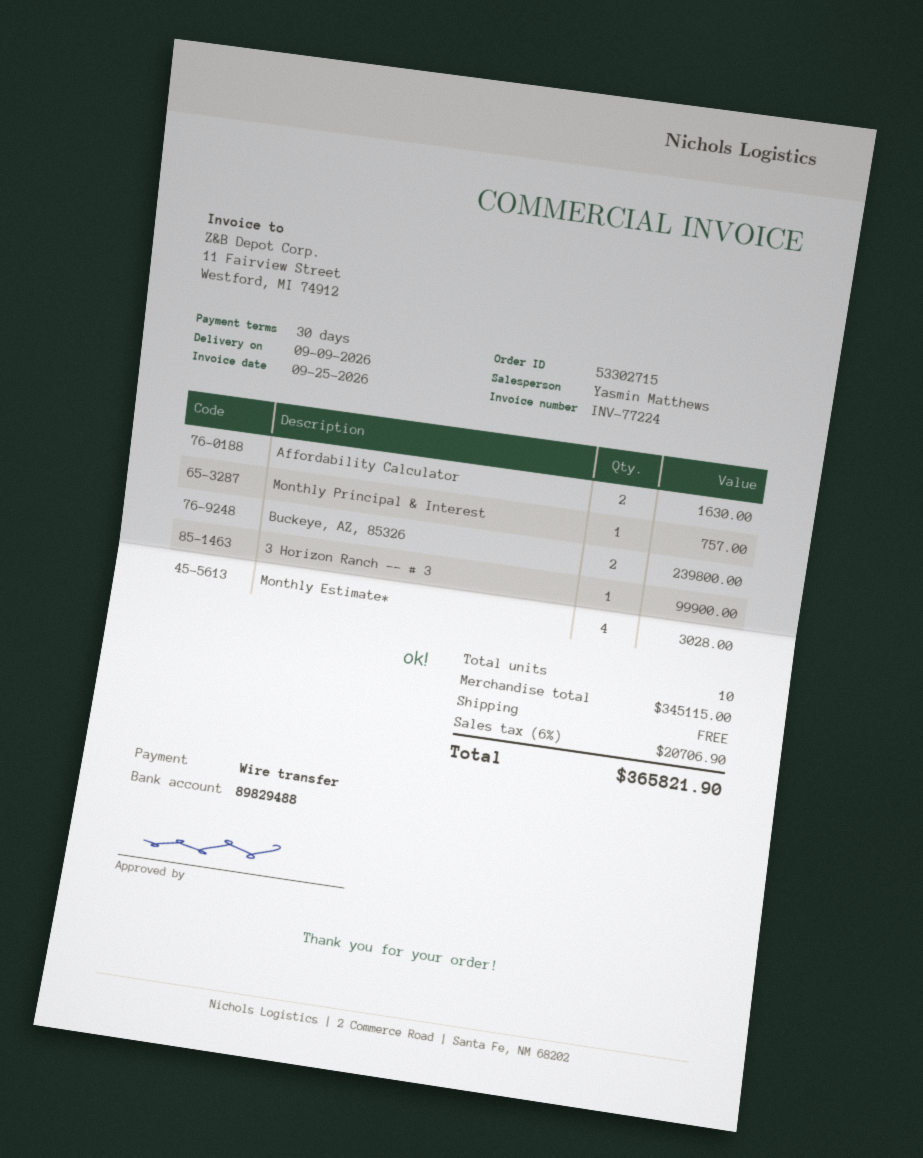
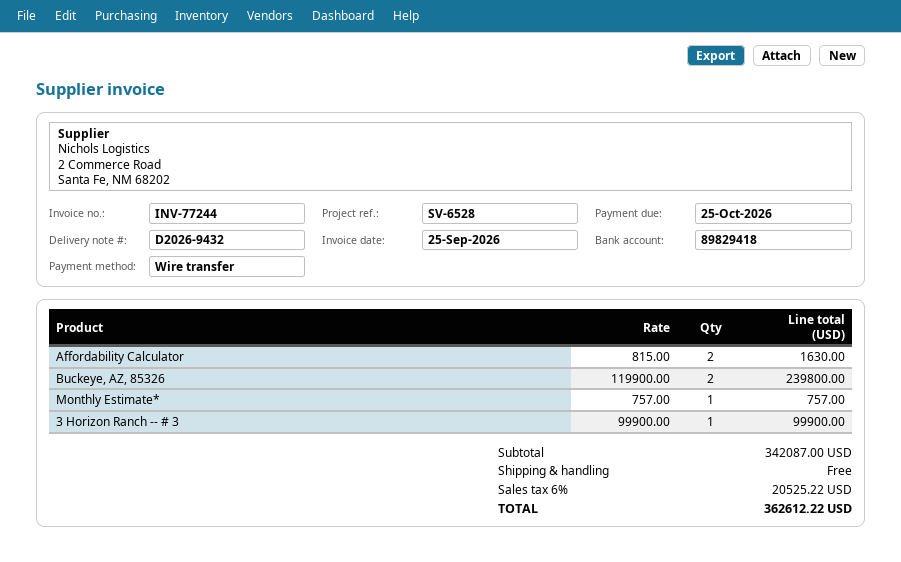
invoice number: INV-77224 -> INV-77244
bank account: 89829488 -> 89829418
Monthly Principal & Interest: 1 for 757.00 -> none
Monthly Estimate*: 4 for 3028.00 -> 1 for 757.00
subtotal: 345115.00 -> 342087.00
tax: 6% = 20706.90 -> 6% = 20525.22
total: 365821.90 -> 362612.22

